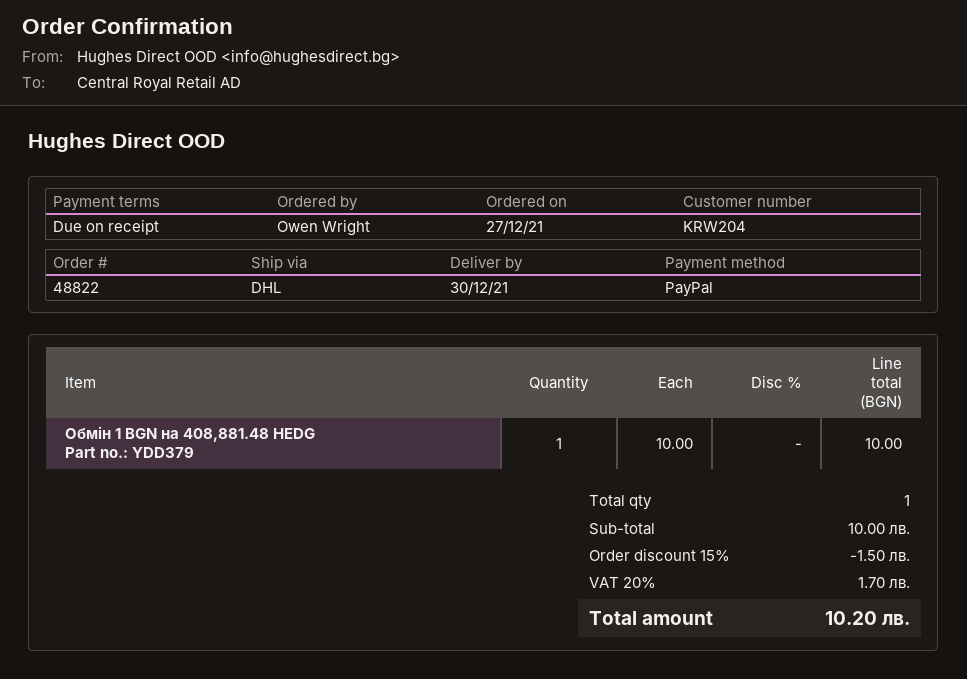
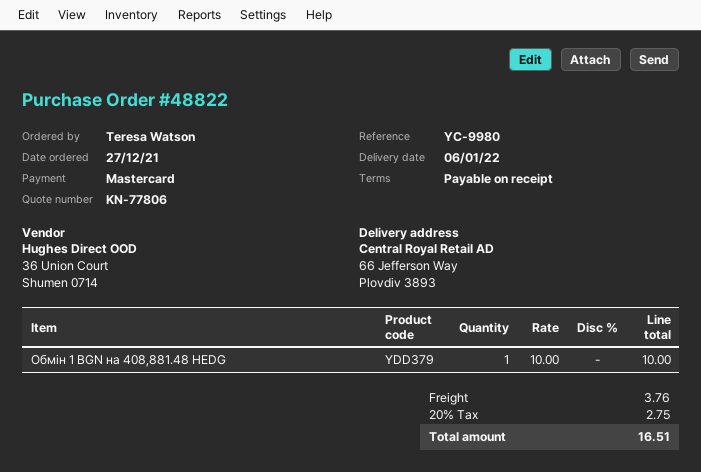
delivery date: 2021-12-30 -> 2022-01-06
ordered by: Owen Wright -> Teresa Watson
payment method: PayPal -> Mastercard
discount: 15% = 1.50 -> none
shipping: none -> 3.76
tax: 20% = 1.70 -> 20% = 2.75
total: 10.20 -> 16.51

